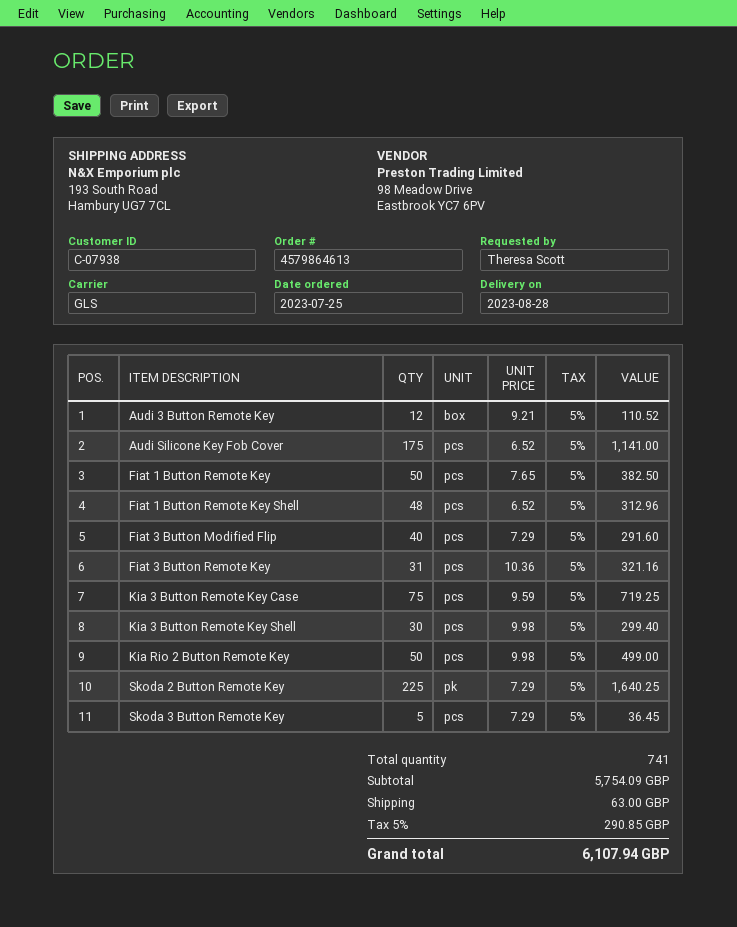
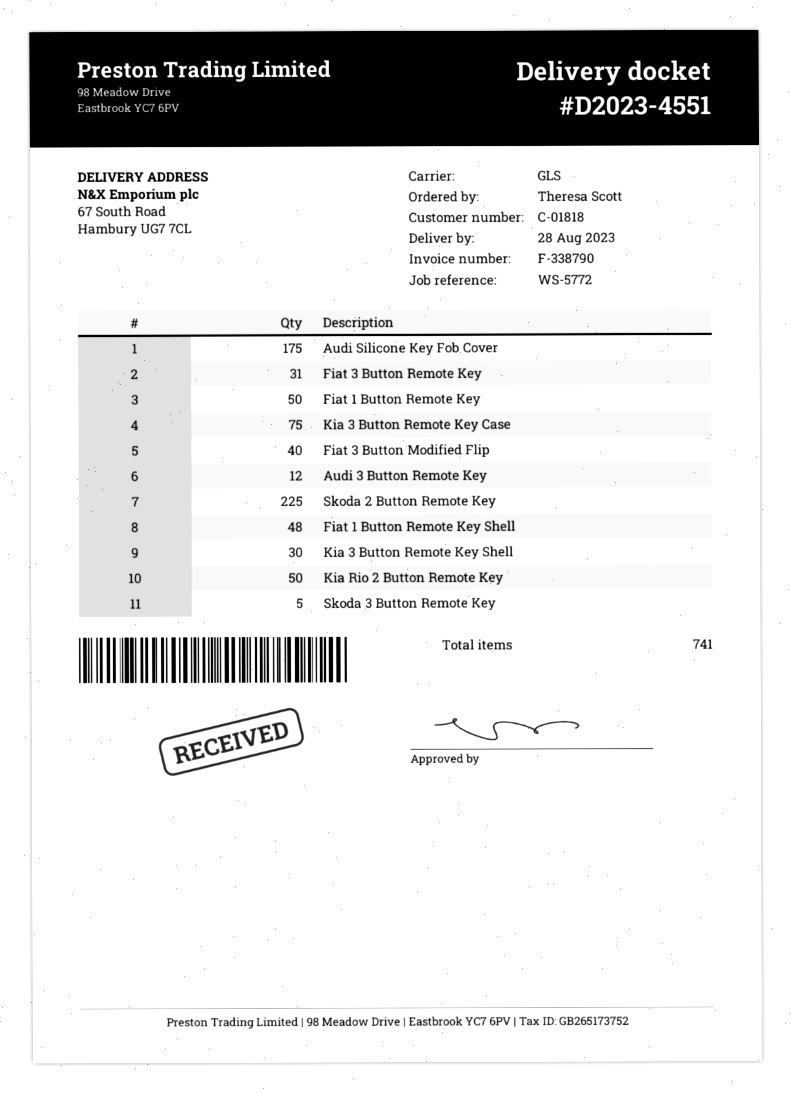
customer number: C-07938 -> C-01818
ship to: 193 South Road, Hambury UG7 7CL -> 67 South Road, Hambury UG7 7CL

